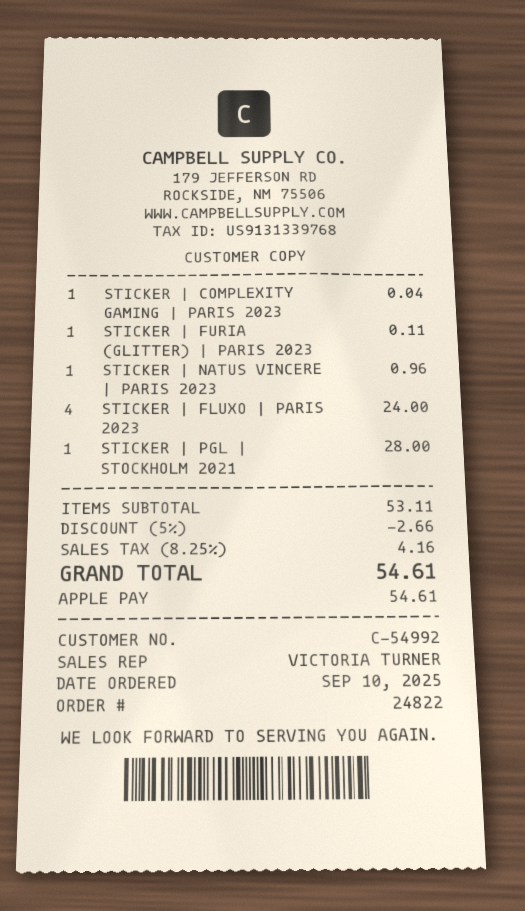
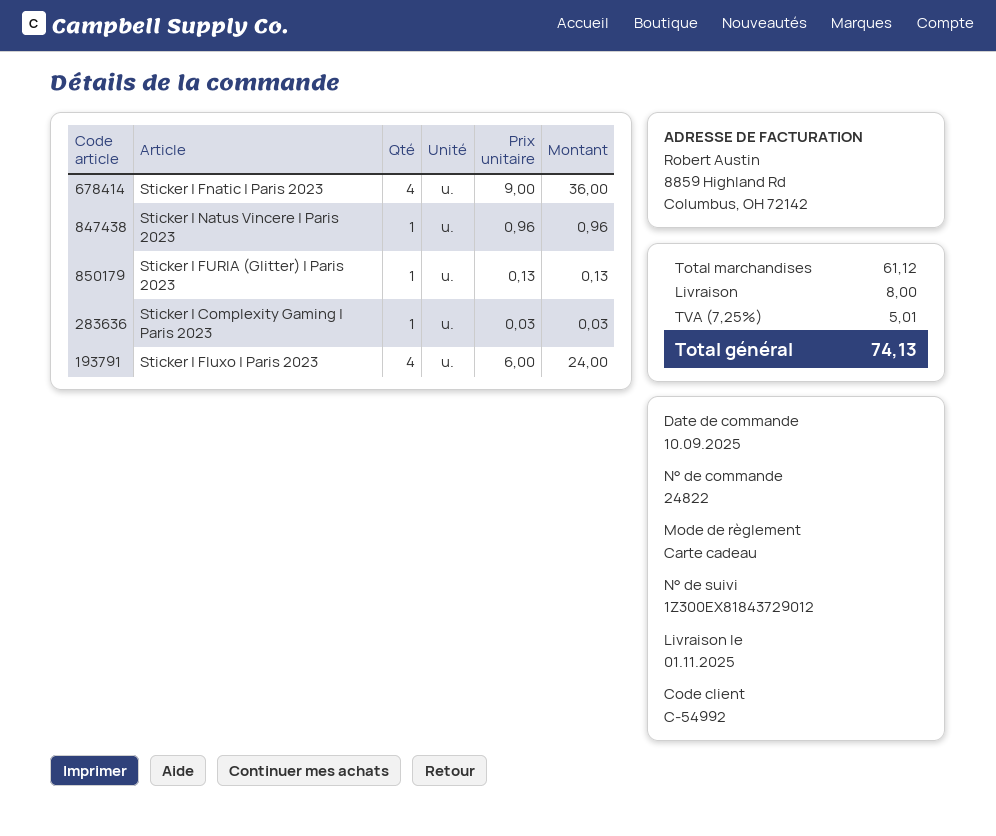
payment method: Apple Pay -> gift card
STICKER | COMPLEXITY GAMING | PARIS 2023: 1 for 0.04 -> 1 for 0.03
STICKER | FURIA (GLITTER) | PARIS 2023: 1 for 0.11 -> 1 for 0.13
STICKER | PGL | STOCKHOLM 2021: 1 for 28.00 -> none
Sticker | Fnatic | Paris 2023: none -> 4 for 36.00
subtotal: 53.11 -> 61.12
discount: 5% = 2.66 -> none
shipping: none -> 8.00
tax: 8.25% = 4.16 -> 7.25% = 5.01
total: 54.61 -> 74.13

